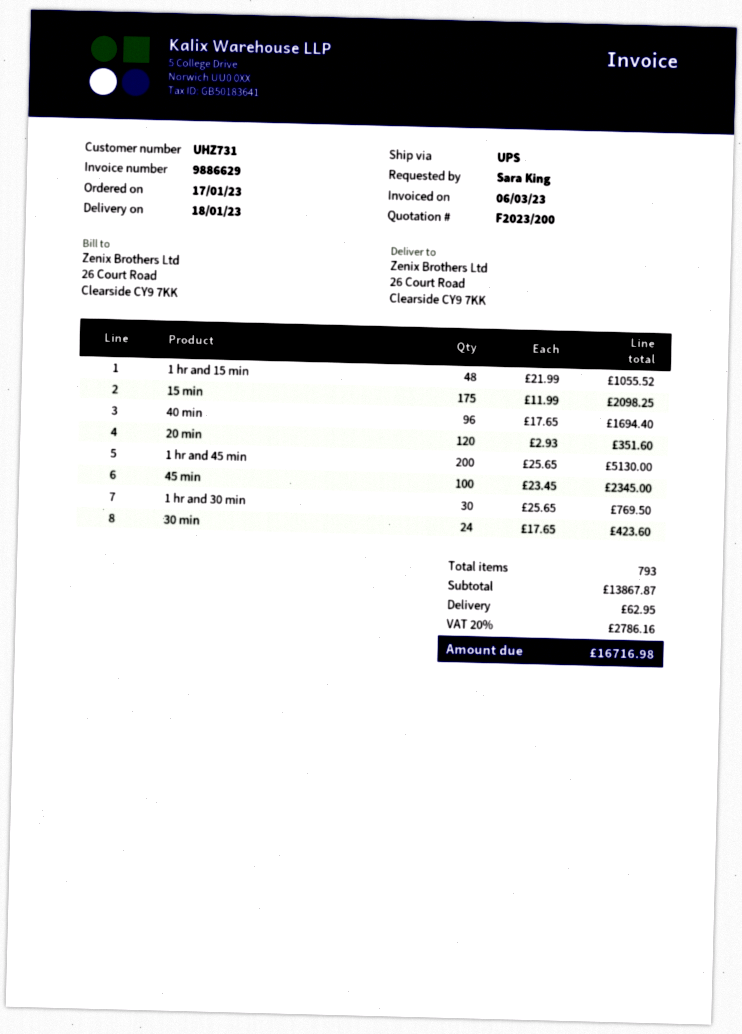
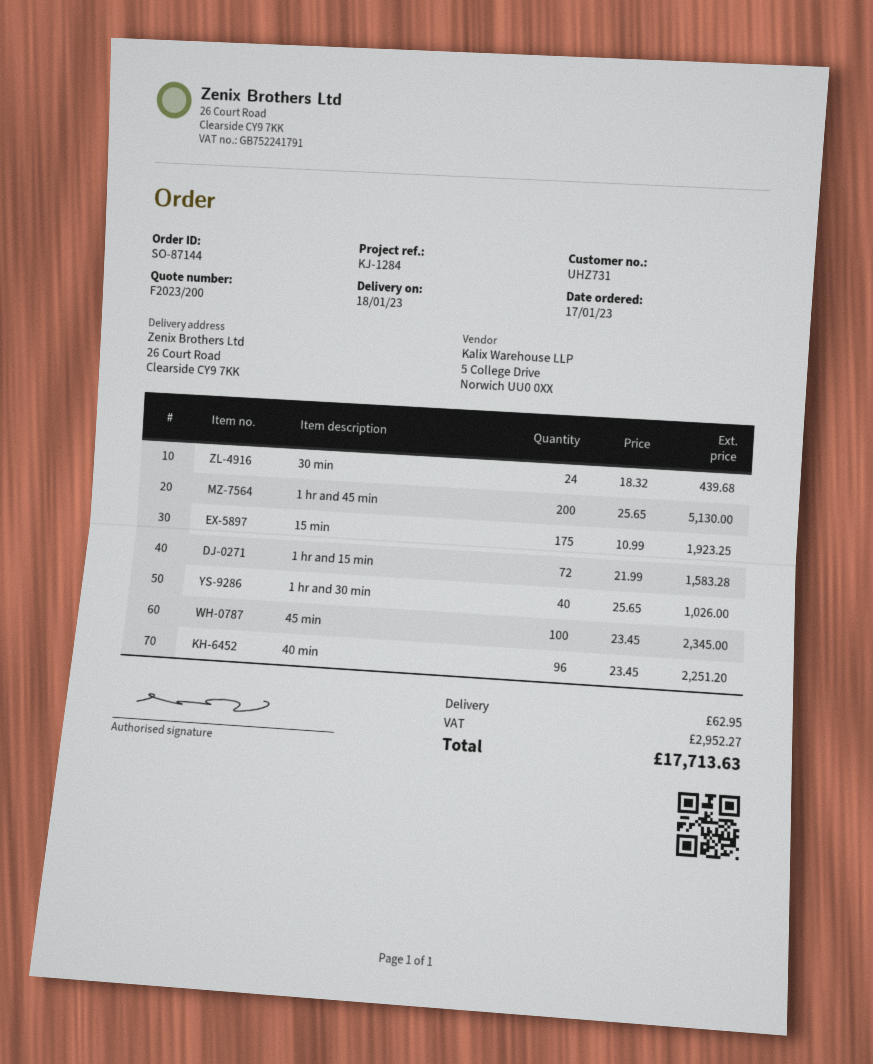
1 hr and 15 min: 48 x 21.99 = 1055.52 -> 72 x 21.99 = 1583.28
15 min: 175 x 11.99 = 2098.25 -> 175 x 10.99 = 1923.25
40 min: 96 x 17.65 = 1694.40 -> 96 x 23.45 = 2251.20
20 min: 120 x 2.93 = 351.60 -> none
1 hr and 30 min: 30 x 25.65 = 769.50 -> 40 x 25.65 = 1026.00
30 min: 24 x 17.65 = 423.60 -> 24 x 18.32 = 439.68
tax: 2786.16 -> 2952.27
total: 16716.98 -> 17713.63

